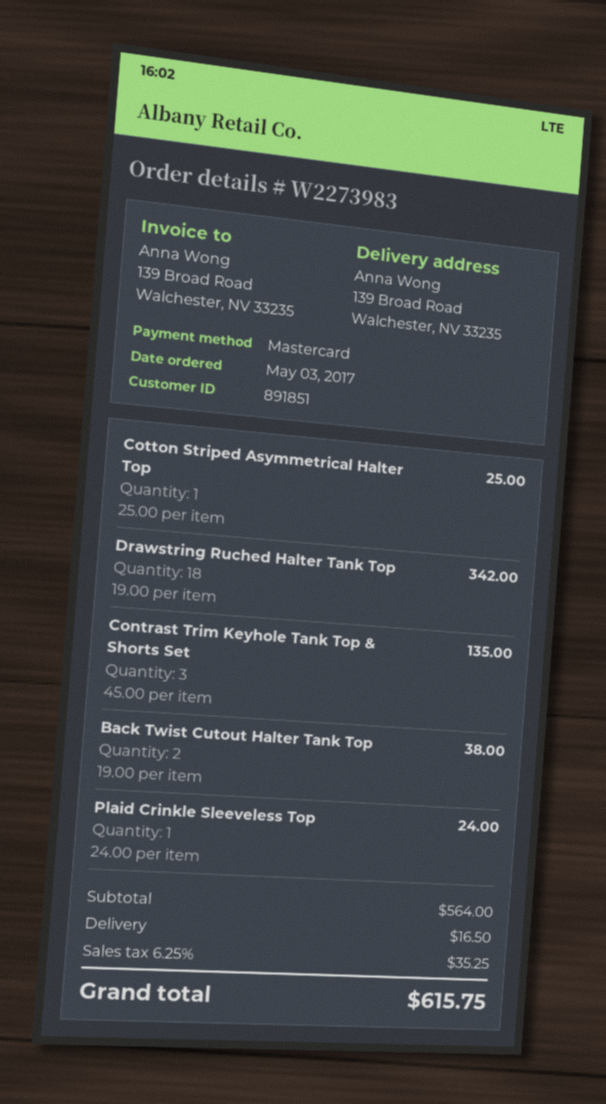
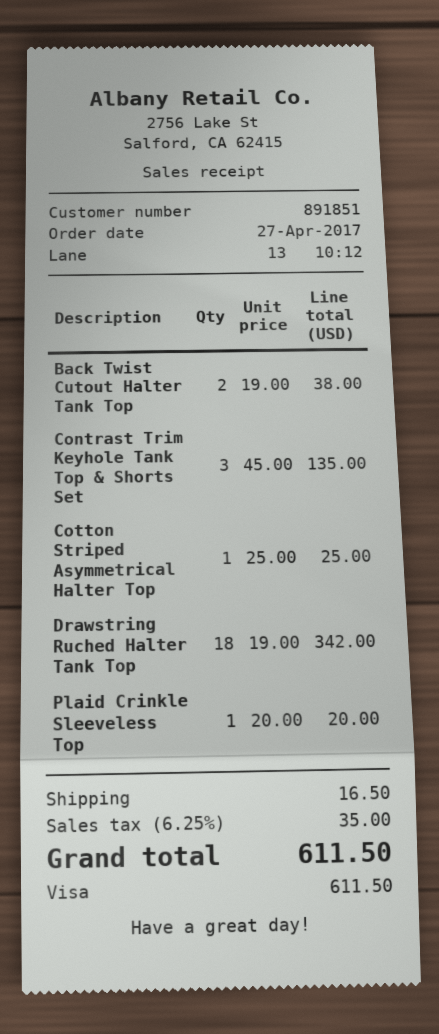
order date: 2017-05-03 -> 2017-04-27
payment method: Mastercard -> Visa
Plaid Crinkle Sleeveless Top: 1 x 24.00 = 24.00 -> 1 x 20.00 = 20.00
tax: 6.25% = 35.25 -> 6.25% = 35.00
total: 615.75 -> 611.50

